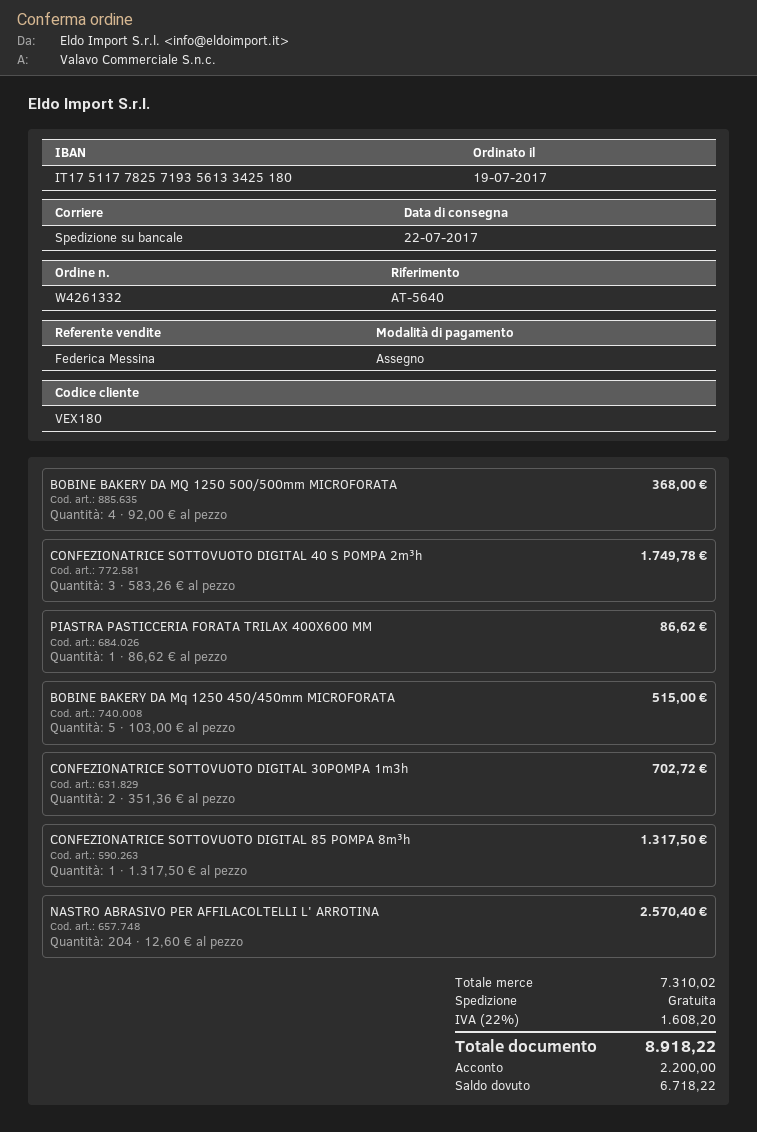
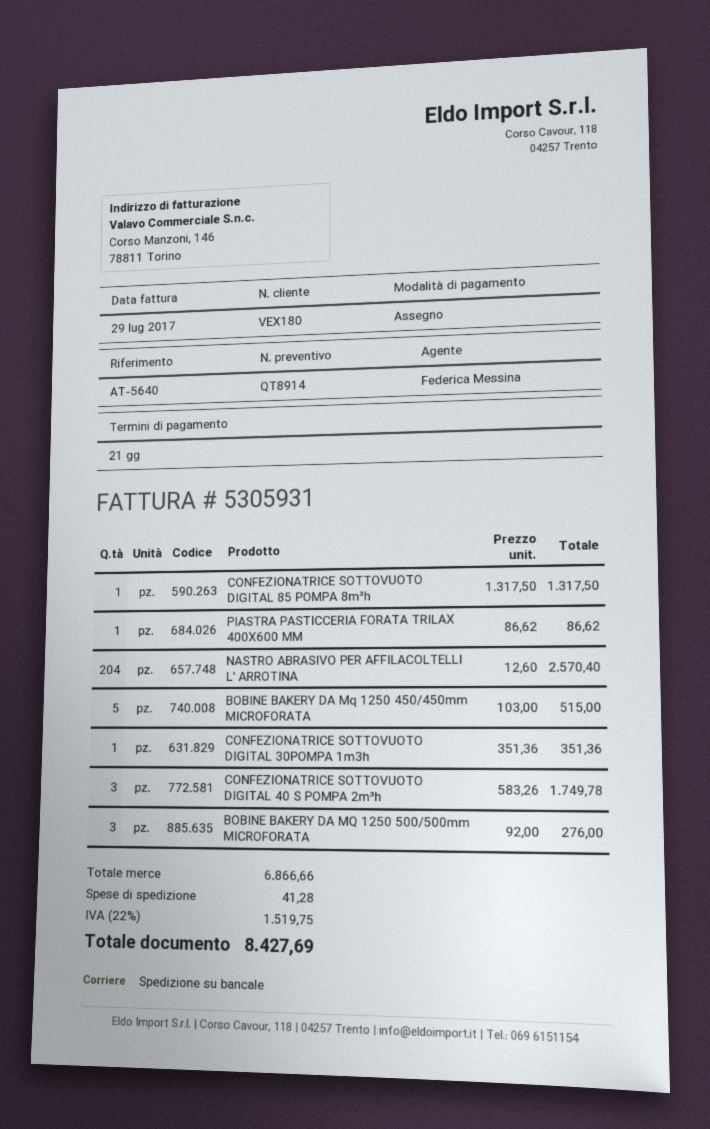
BOBINE BAKERY DA MQ 1250 500/500mm MICROFORATA: 4 x 92.00 = 368.00 -> 3 x 92.00 = 276.00
CONFEZIONATRICE SOTTOVUOTO DIGITAL 30POMPA 1m3h: 2 x 351.36 = 702.72 -> 1 x 351.36 = 351.36
subtotal: 7310.02 -> 6866.66
shipping: 0.00 -> 41.28
tax: 22% = 1608.20 -> 22% = 1519.75
total: 8918.22 -> 8427.69

